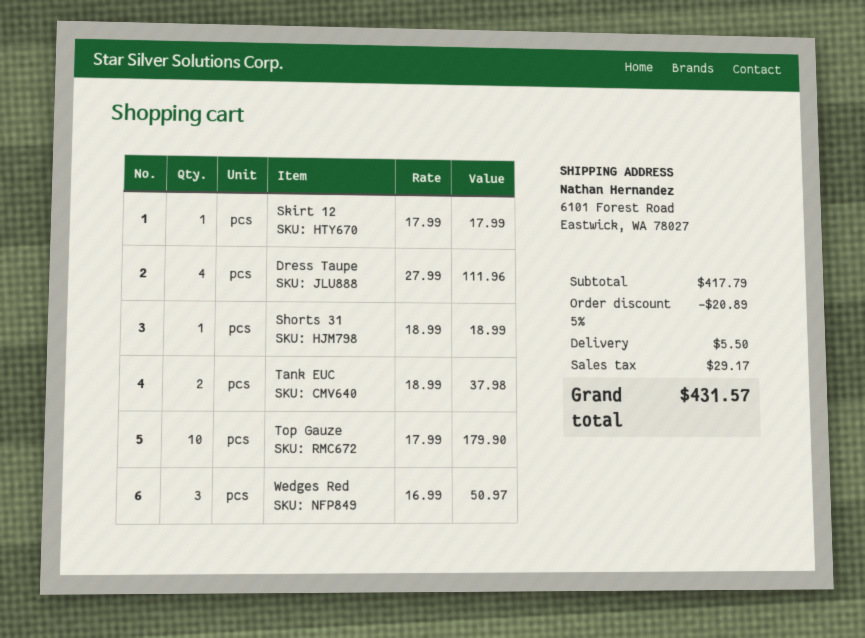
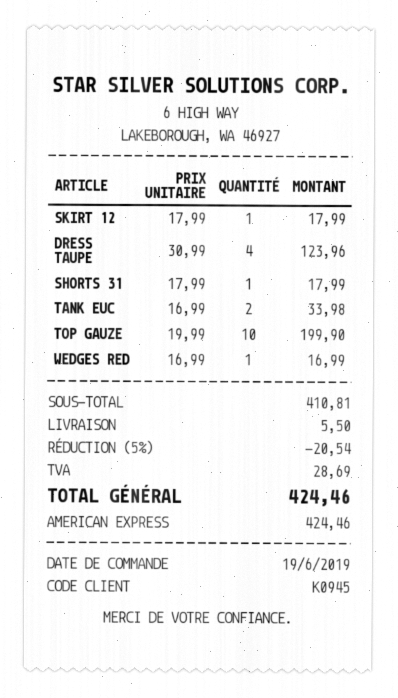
Dress Taupe: 4 x 27.99 = 111.96 -> 4 x 30.99 = 123.96
Shorts 31: 1 x 18.99 = 18.99 -> 1 x 17.99 = 17.99
Tank EUC: 2 x 18.99 = 37.98 -> 2 x 16.99 = 33.98
Top Gauze: 10 x 17.99 = 179.90 -> 10 x 19.99 = 199.90
Wedges Red: 3 x 16.99 = 50.97 -> 1 x 16.99 = 16.99
subtotal: 417.79 -> 410.81
discount: 5% = 20.89 -> 5% = 20.54
tax: 29.17 -> 28.69
total: 431.57 -> 424.46

